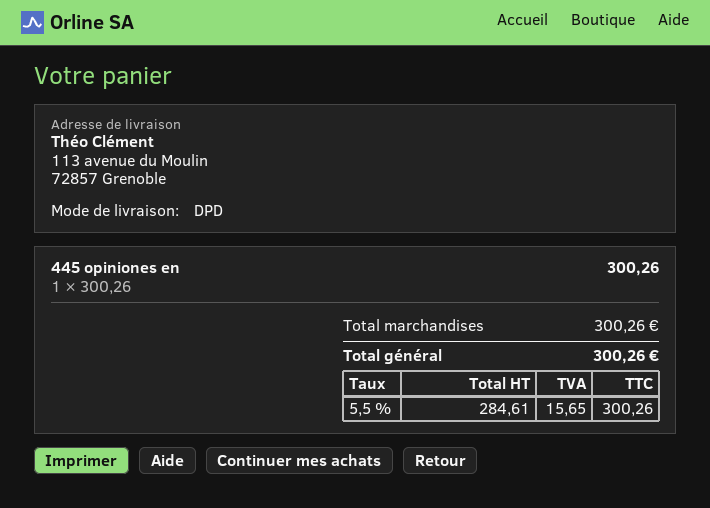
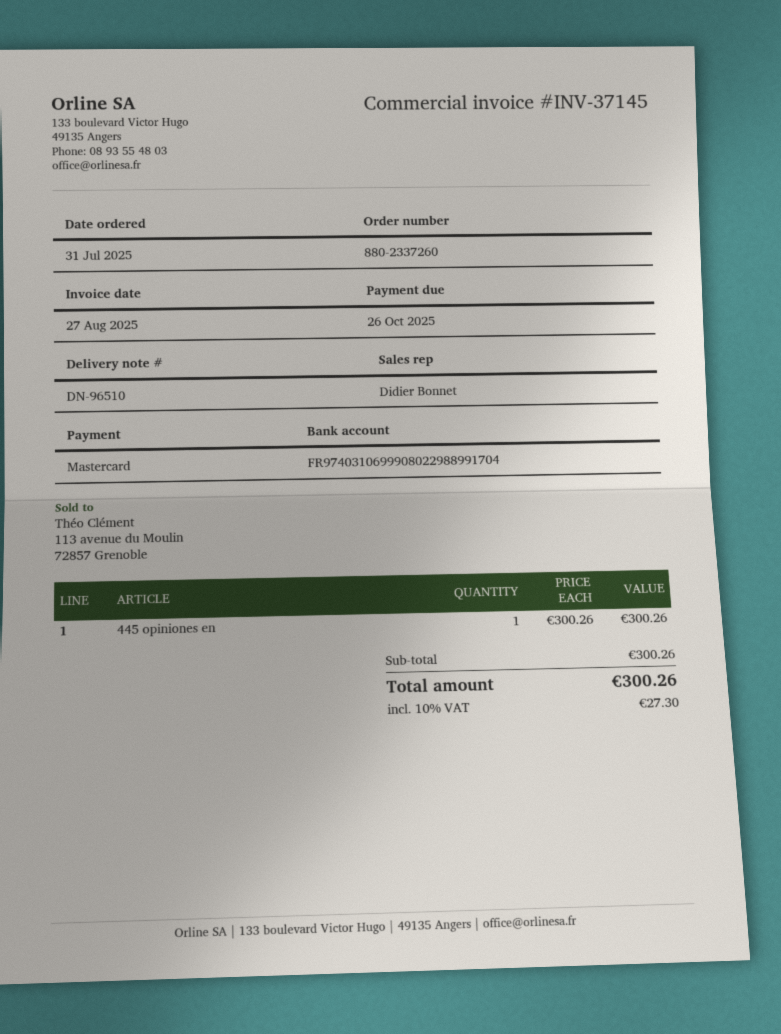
tax: 5.5% = 15.65 -> 10% = 27.30

